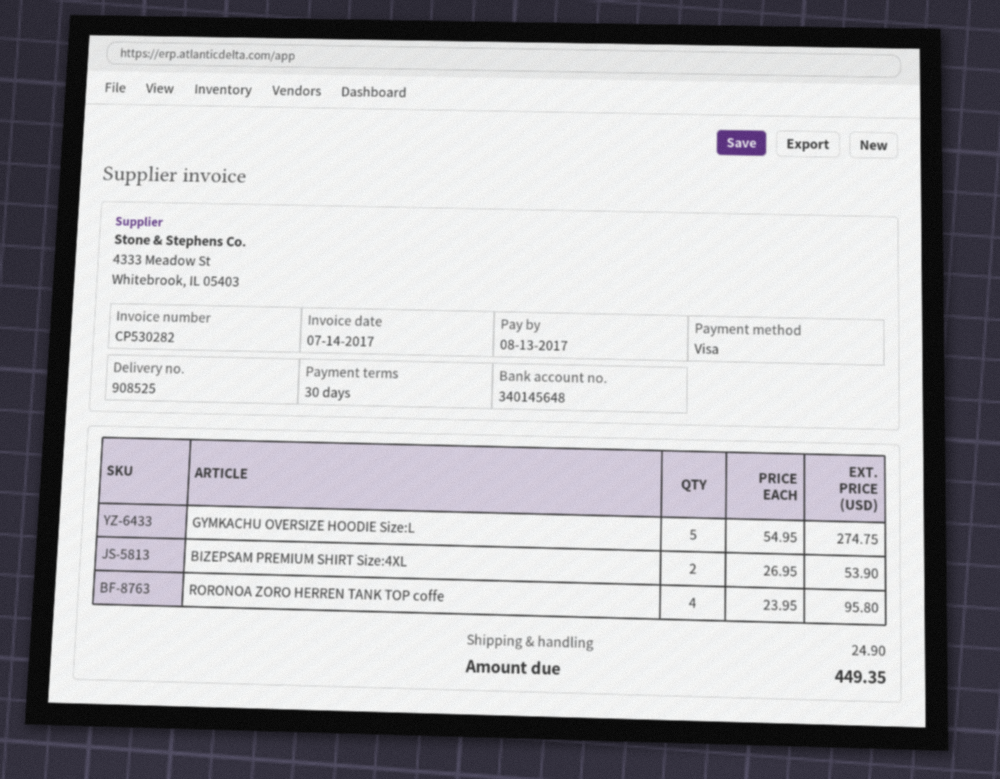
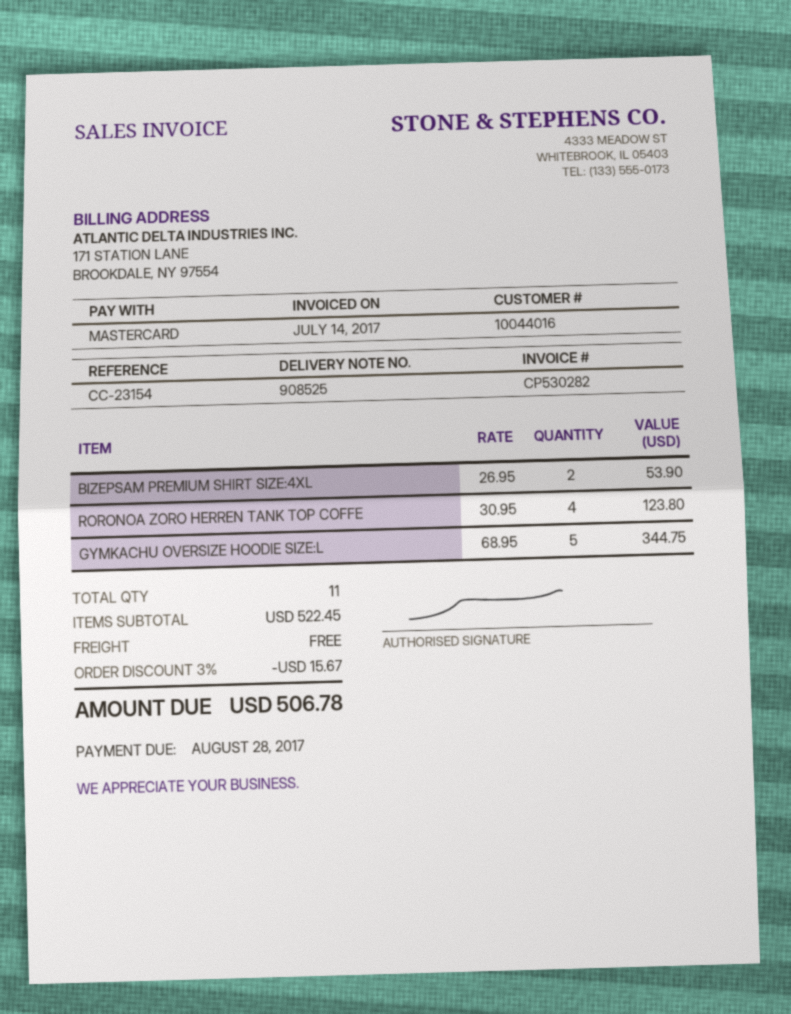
due date: 2017-08-13 -> 2017-08-28
payment method: Visa -> Mastercard
GYMKACHU OVERSIZE HOODIE Size:L: 5 x 54.95 = 274.75 -> 5 x 68.95 = 344.75
RORONOA ZORO HERREN TANK TOP coffe: 4 x 23.95 = 95.80 -> 4 x 30.95 = 123.80
discount: none -> 3% = 15.67
shipping: 24.90 -> 0.00
total: 449.35 -> 506.78

